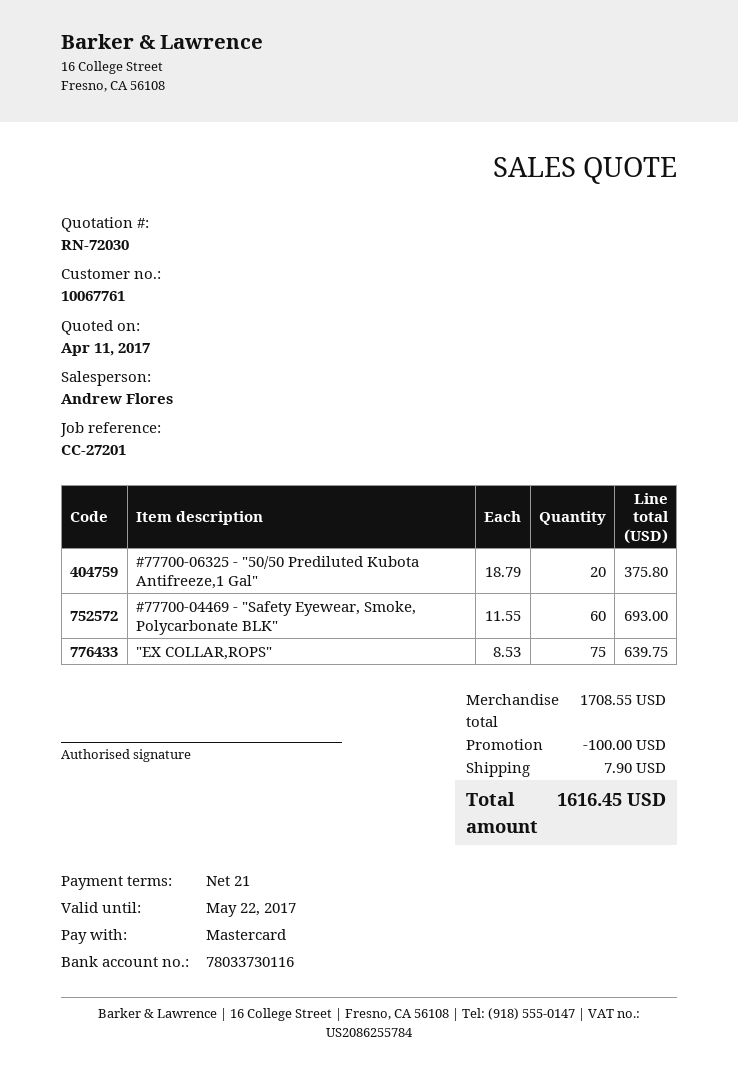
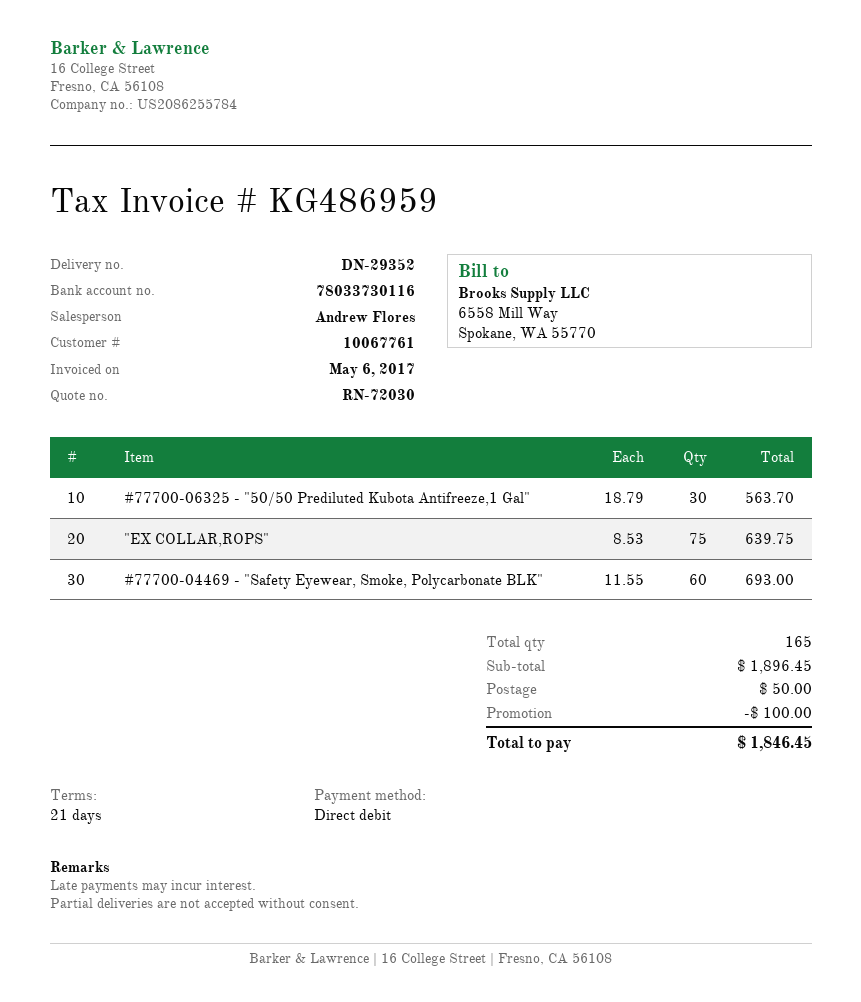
payment method: Mastercard -> direct debit
#77700-06325 - "50/50 Prediluted Kubota Antifreeze,1 Gal": 20 x 18.79 = 375.80 -> 30 x 18.79 = 563.70
subtotal: 1708.55 -> 1896.45
shipping: 7.90 -> 50.00
total: 1616.45 -> 1846.45

